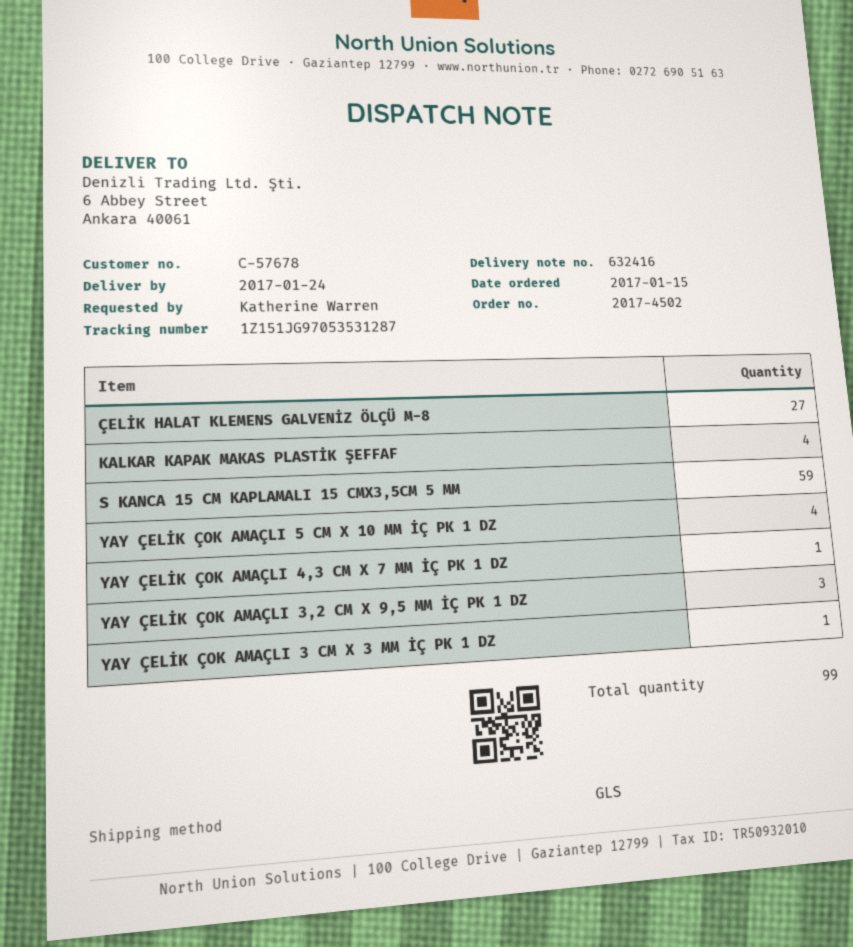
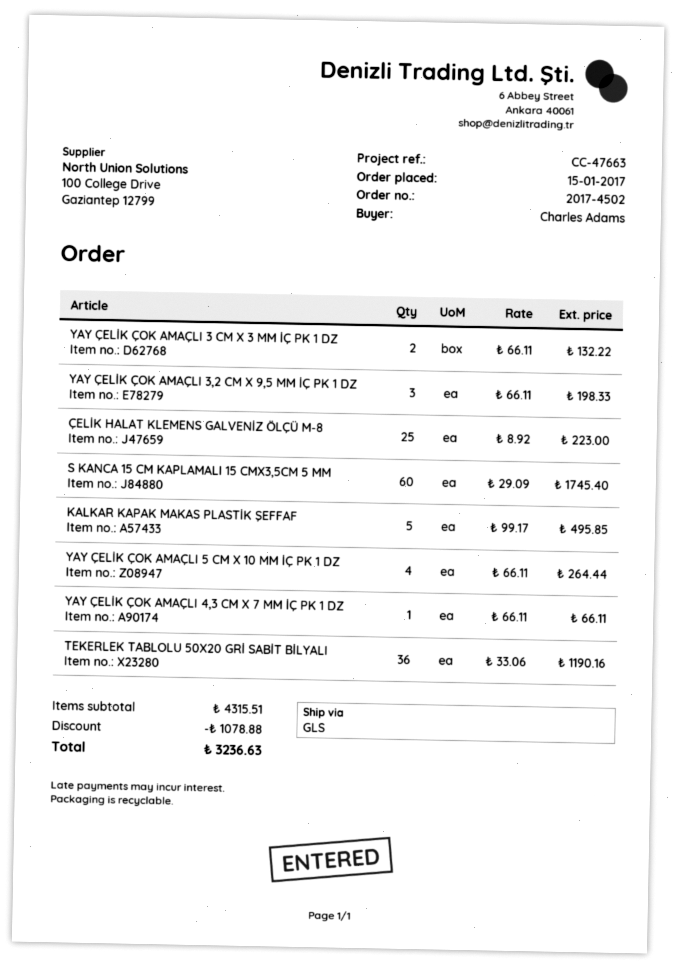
ordered by: Katherine Warren -> Charles Adams
ÇELİK HALAT KLEMENS GALVENİZ ÖLÇÜ M-8: 27 -> 25
KALKAR KAPAK MAKAS PLASTİK ŞEFFAF: 4 -> 5
S KANCA 15 CM KAPLAMALI 15 CMX3,5CM 5 MM: 59 -> 60
YAY ÇELİK ÇOK AMAÇLI 3 CM X 3 MM İÇ PK 1 DZ: 1 -> 2
TEKERLEK TABLOLU 50X20 GRİ SABİT BİLYALI: none -> 36

